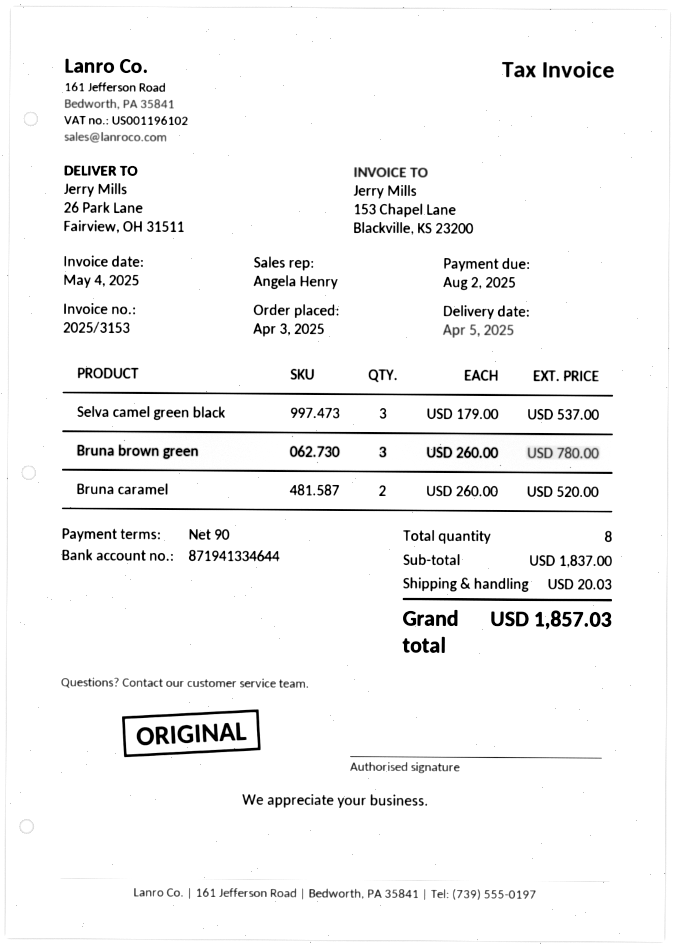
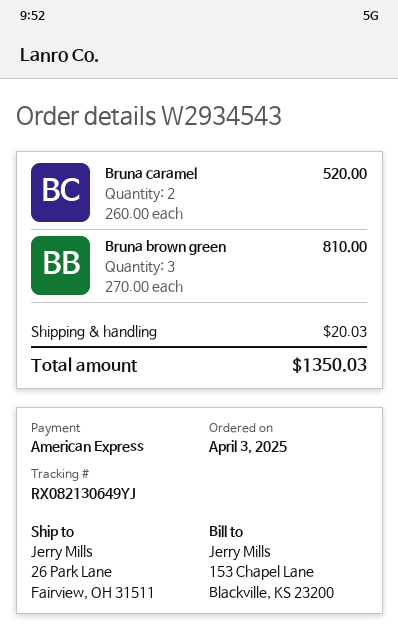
Selva camel green black: 3 x 179.00 = 537.00 -> none
Bruna brown green: 3 x 260.00 = 780.00 -> 3 x 270.00 = 810.00
total: 1857.03 -> 1350.03

